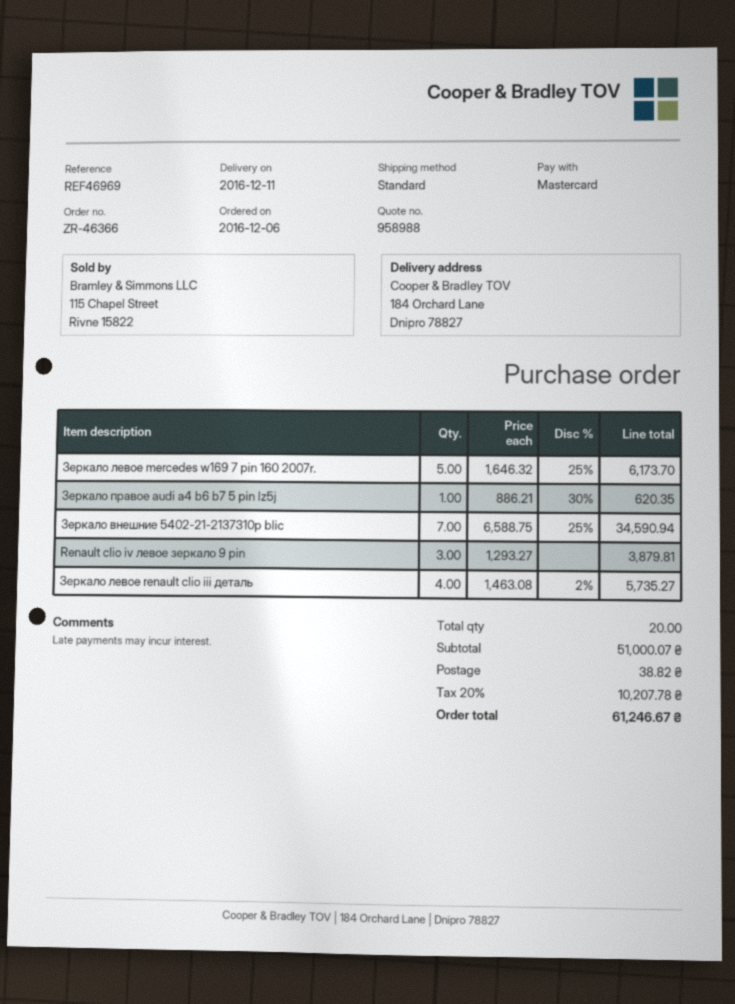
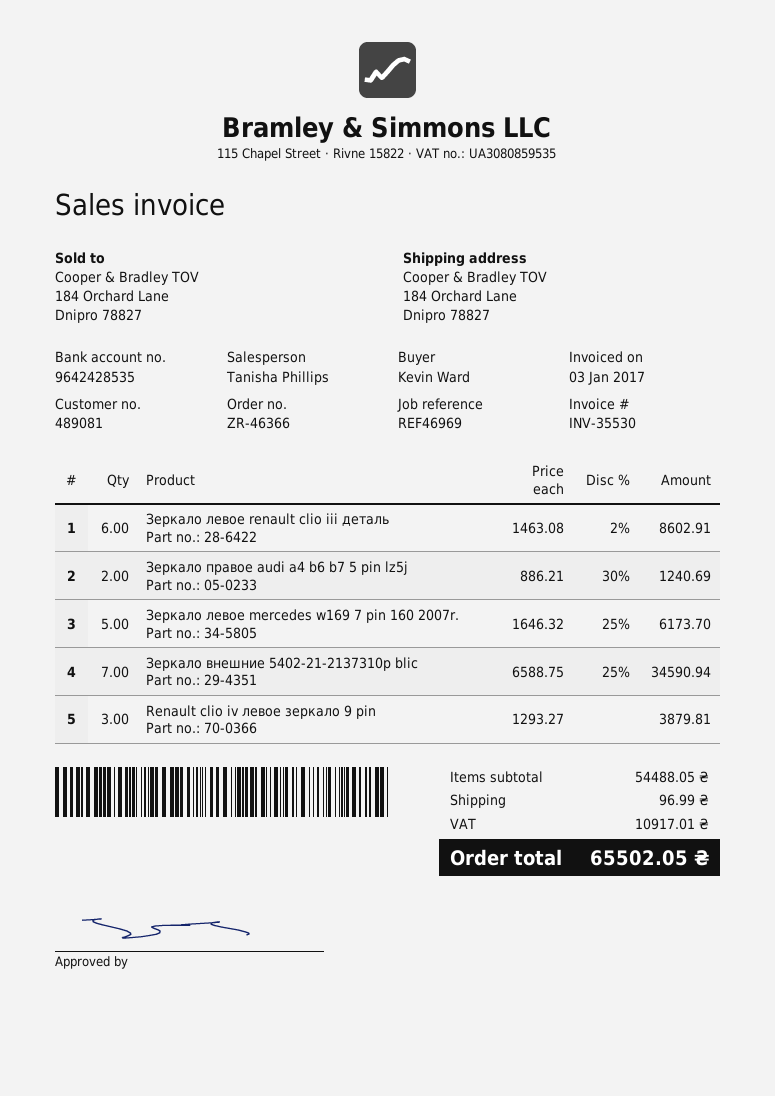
Зеркало правое audi a4 b6 b7 5 pin lz5j: 1 x 886.21 - 30% = 620.35 -> 2 x 886.21 - 30% = 1240.69
Зеркало левое renault clio iii деталь: 4 x 1463.08 - 2% = 5735.27 -> 6 x 1463.08 - 2% = 8602.91
subtotal: 51000.07 -> 54488.05
shipping: 38.82 -> 96.99
tax: 10207.78 -> 10917.01
total: 61246.67 -> 65502.05

